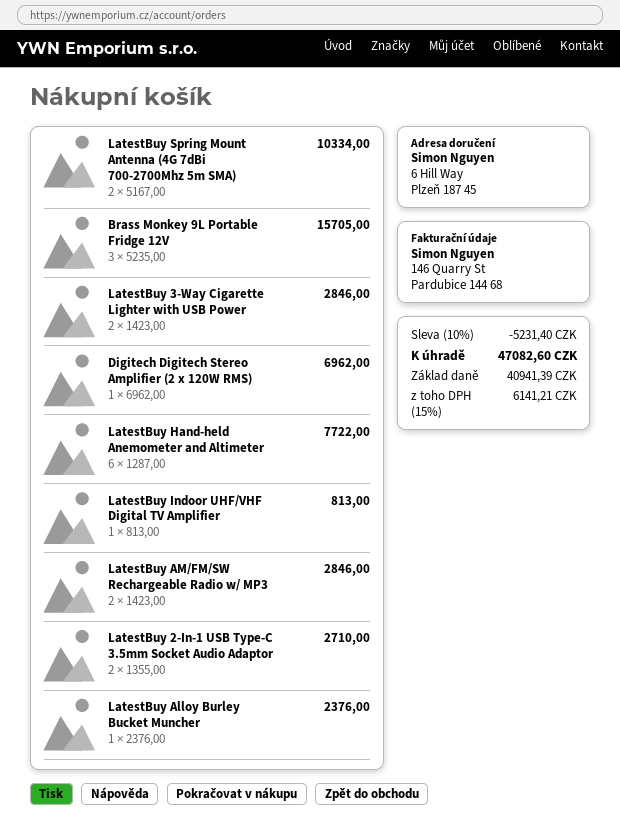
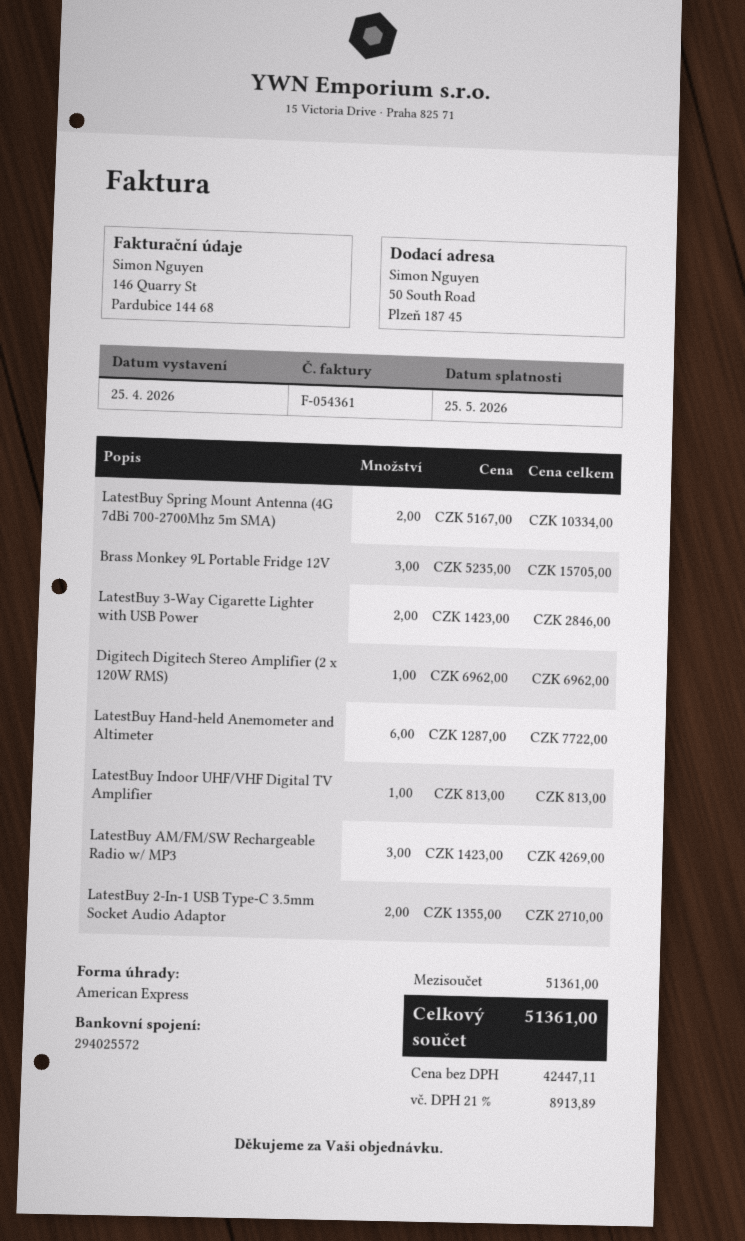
ship to: 6 Hill Way, Plzeň 187 45 -> 50 South Road, Plzeň 187 45
LatestBuy AM/FM/SW Rechargeable Radio w/ MP3: 2 x 1423.00 = 2846.00 -> 3 x 1423.00 = 4269.00
LatestBuy Alloy Burley Bucket Muncher: 1 x 2376.00 = 2376.00 -> none
discount: 10% = 5231.40 -> none
net: 40941.39 -> 42447.11
tax: 15% = 6141.21 -> 21% = 8913.89
total: 47082.60 -> 51361.00

